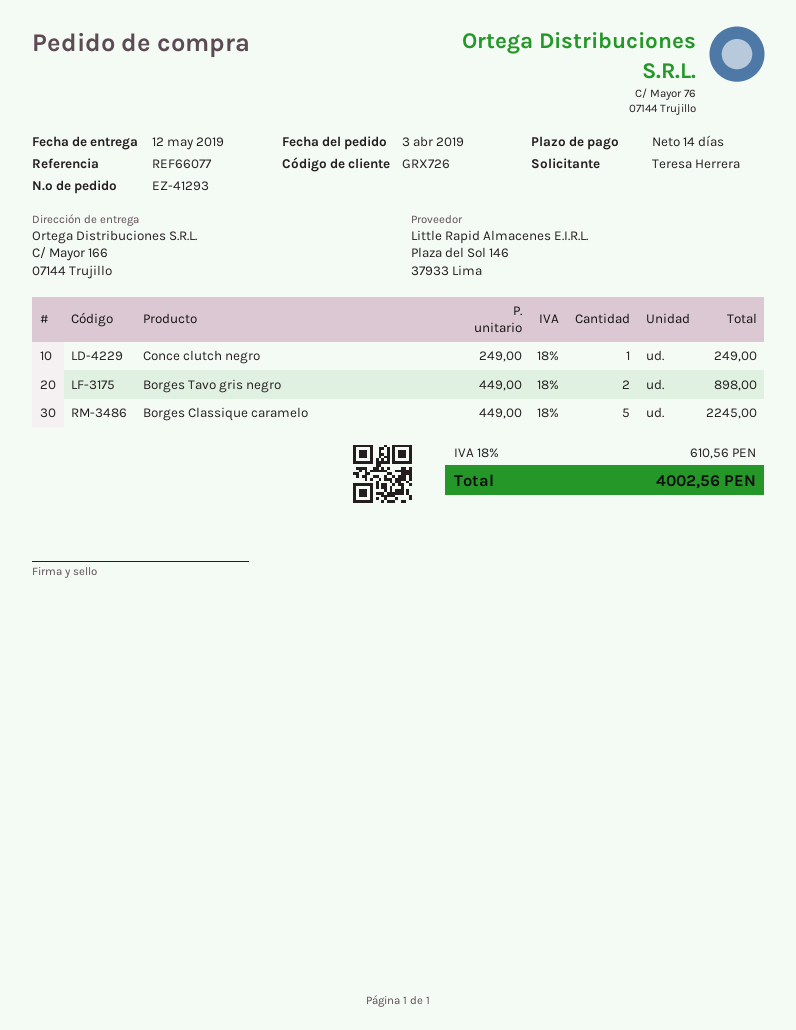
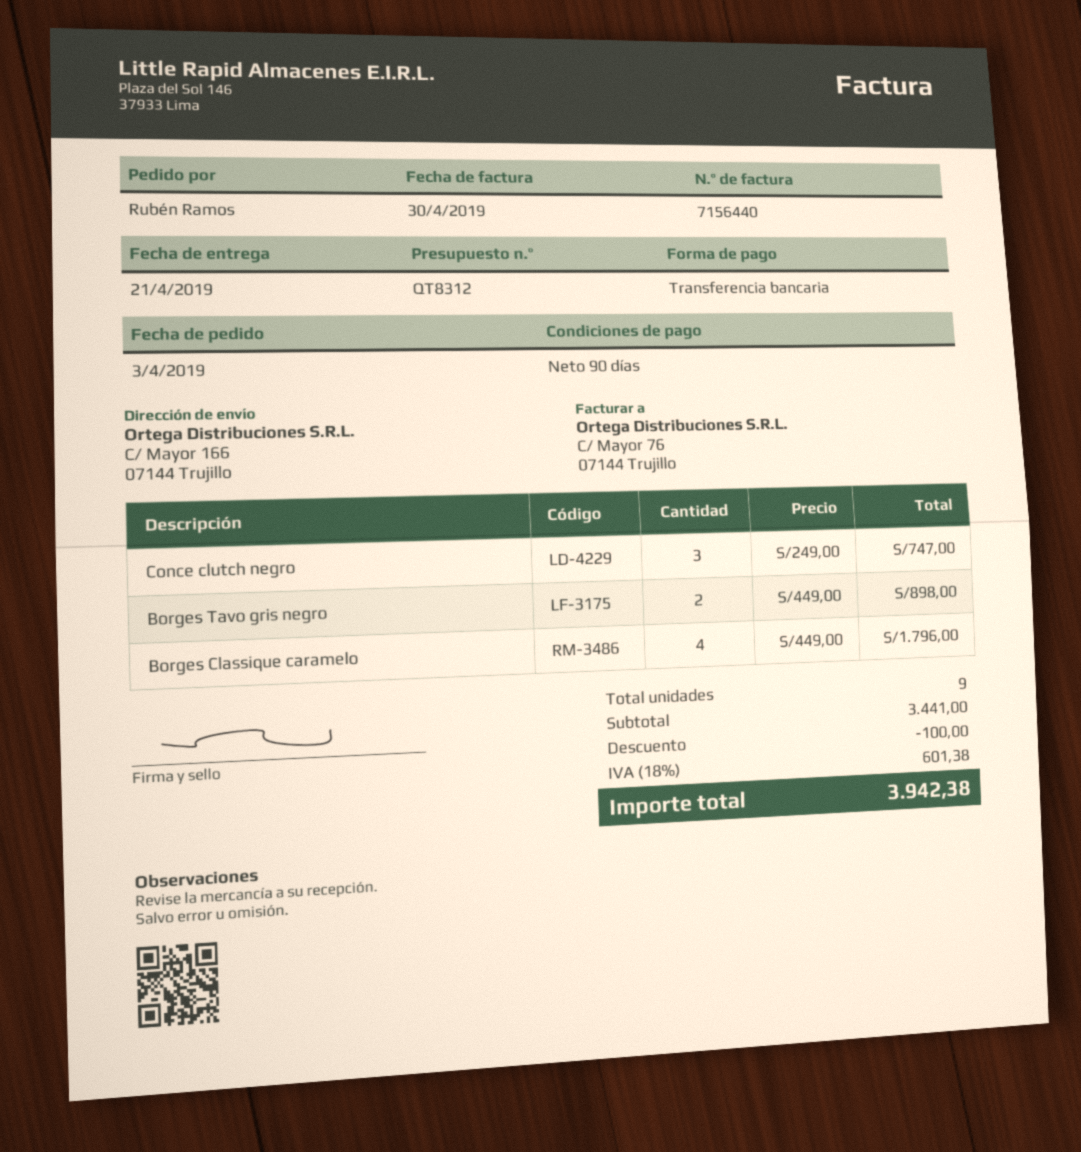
delivery date: 2019-05-12 -> 2019-04-21
payment terms: 14 days -> 90 days
ordered by: Teresa Herrera -> Rubén Ramos
Conce clutch negro: 1 x 249.00 = 249.00 -> 3 x 249.00 = 747.00
Borges Classique caramelo: 5 x 449.00 = 2245.00 -> 4 x 449.00 = 1796.00
discount: none -> 100.00
tax: 18% = 610.56 -> 18% = 601.38
total: 4002.56 -> 3942.38

